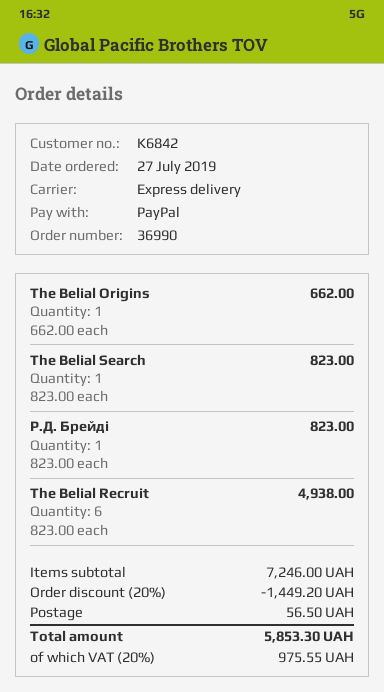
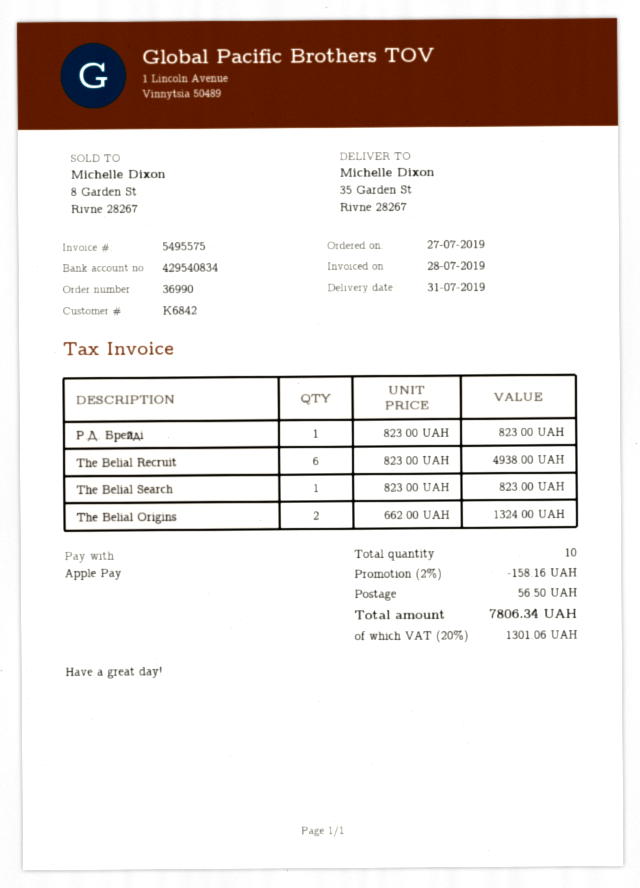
payment method: PayPal -> Apple Pay
The Belial Origins: 1 x 662.00 = 662.00 -> 2 x 662.00 = 1324.00
discount: 20% = 1449.20 -> 2% = 158.16
tax: 20% = 975.55 -> 20% = 1301.06
total: 5853.30 -> 7806.34

